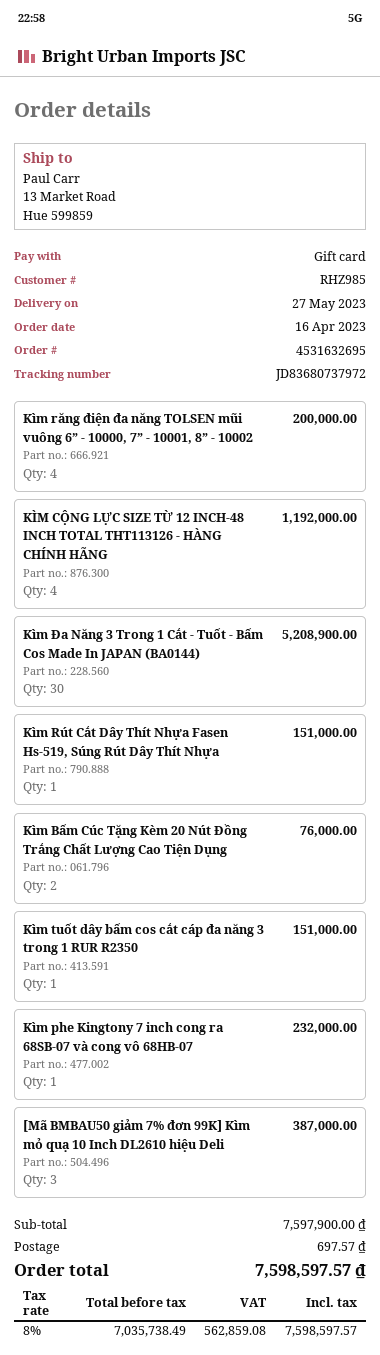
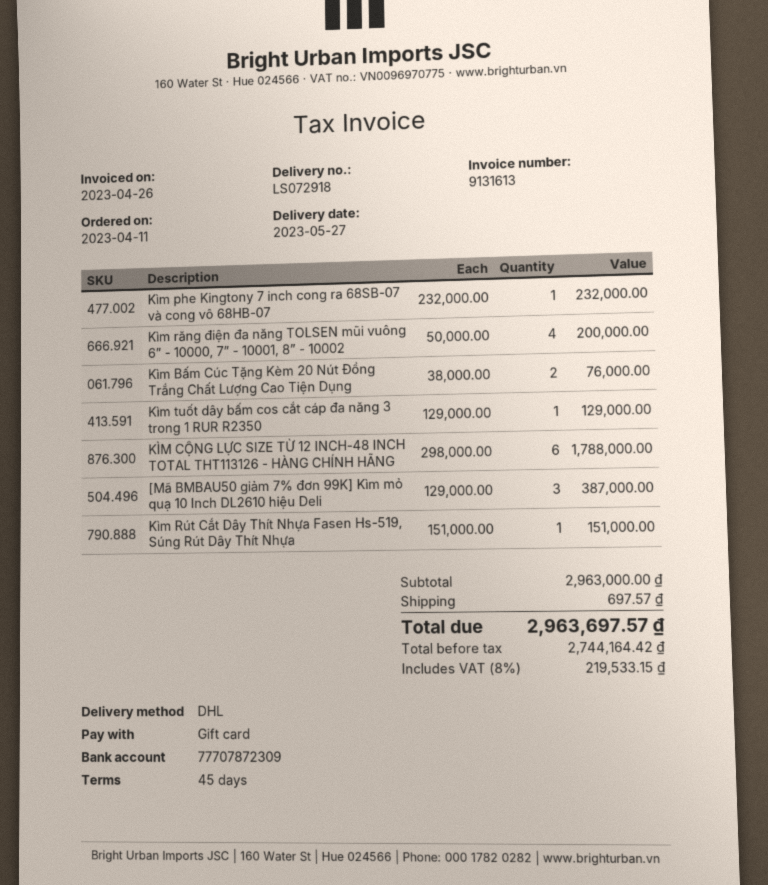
order date: 2023-04-16 -> 2023-04-11
KÌM CỘNG LỰC SIZE TỪ 12 INCH-48 INCH TOTAL THT113126 - HÀNG CHÍNH HÃNG: 4 for 1192000.00 -> 6 for 1788000.00
Kìm Đa Năng 3 Trong 1 Cắt - Tuốt - Bấm Cos Made In JAPAN (BA0144): 30 for 5208900.00 -> none
Kìm tuốt dây bấm cos cắt cáp đa năng 3 trong 1 RUR R2350: 1 for 151000.00 -> 1 for 129000.00
subtotal: 7597900.00 -> 2963000.00
net: 7035738.49 -> 2744164.42
tax: 8% = 562859.08 -> 8% = 219533.15
total: 7598597.57 -> 2963697.57

